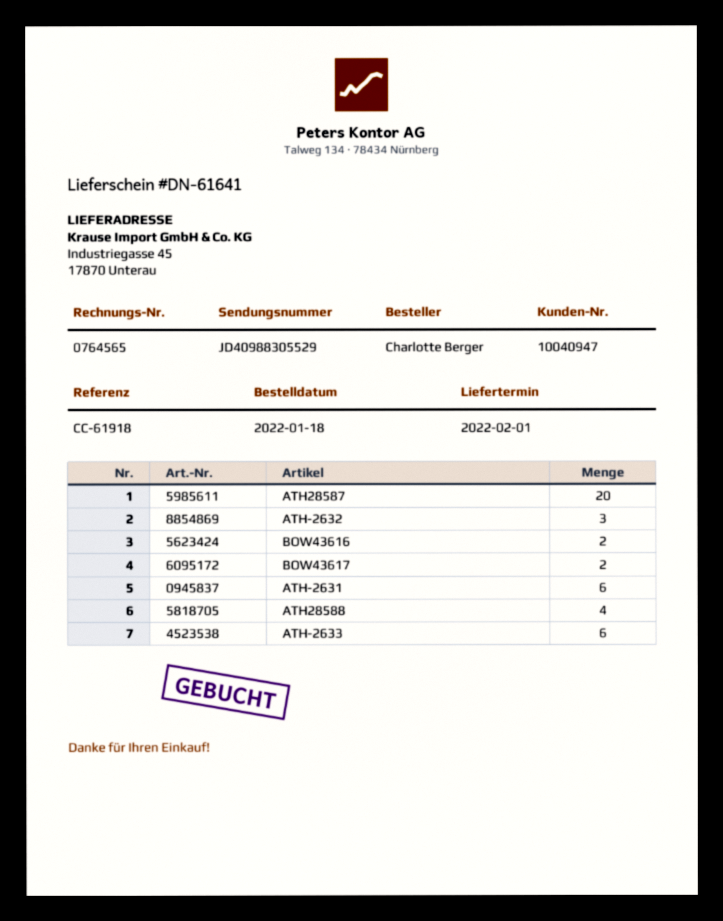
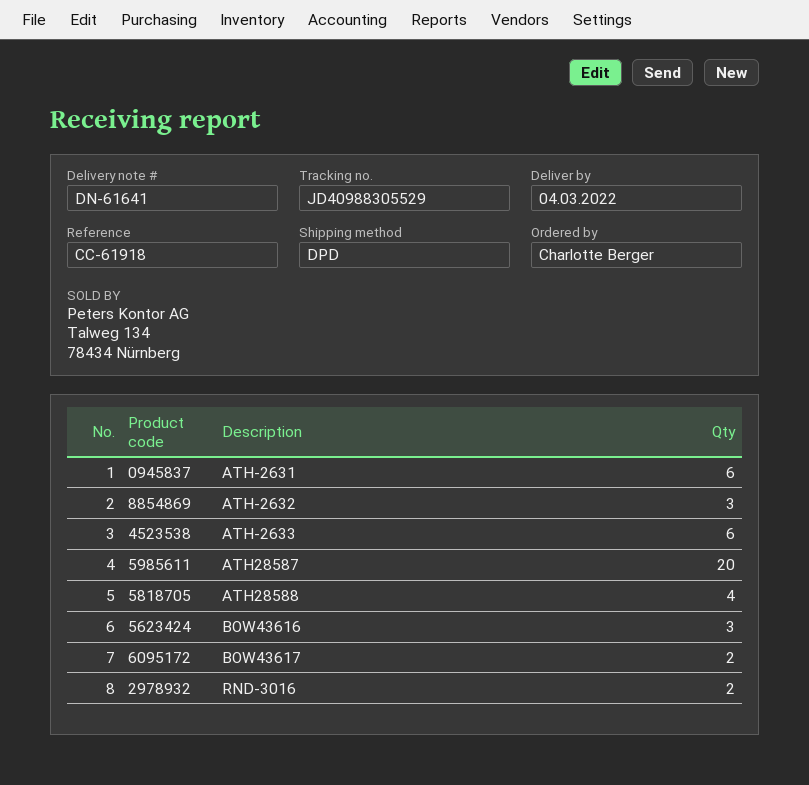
delivery date: 2022-02-01 -> 2022-03-04
BOW43616: 2 -> 3
RND-3016: none -> 2

